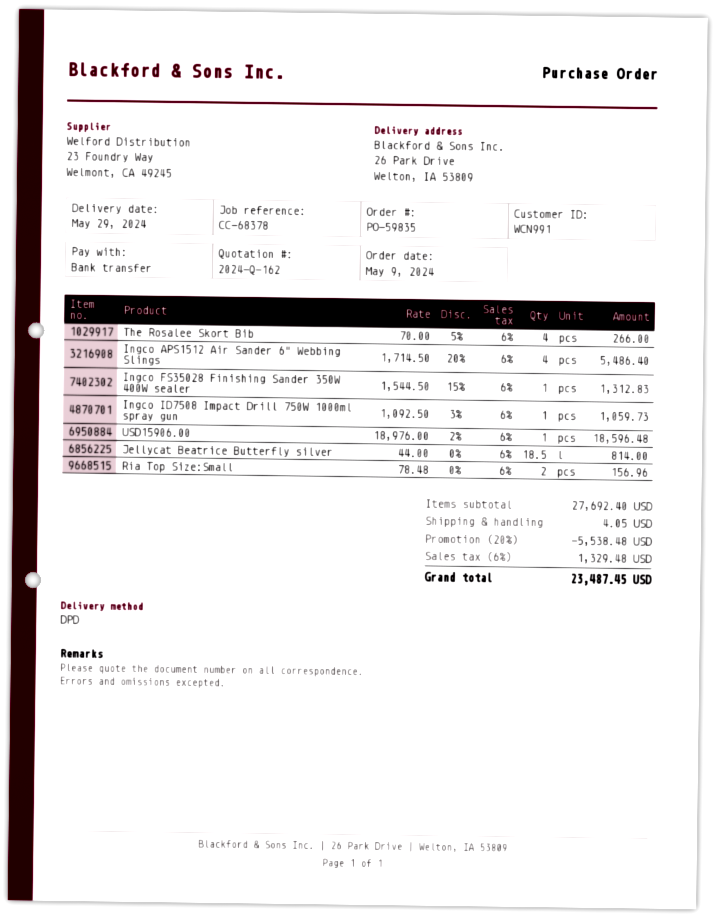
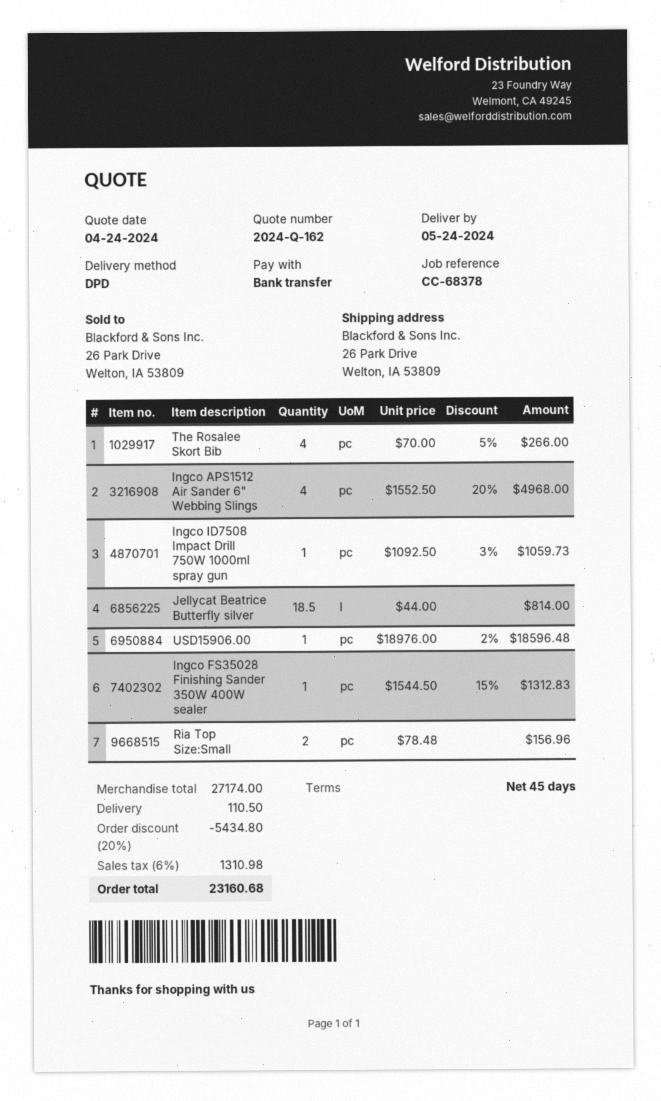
delivery date: 2024-05-29 -> 2024-05-24
Ingco APS1512 Air Sander 6" Webbing Slings: 4 x 1714.50 - 20% = 5486.40 -> 4 x 1552.50 - 20% = 4968.00
subtotal: 27692.40 -> 27174.00
discount: 20% = 5538.48 -> 20% = 5434.80
shipping: 4.05 -> 110.50
tax: 6% = 1329.48 -> 6% = 1310.98
total: 23487.45 -> 23160.68

